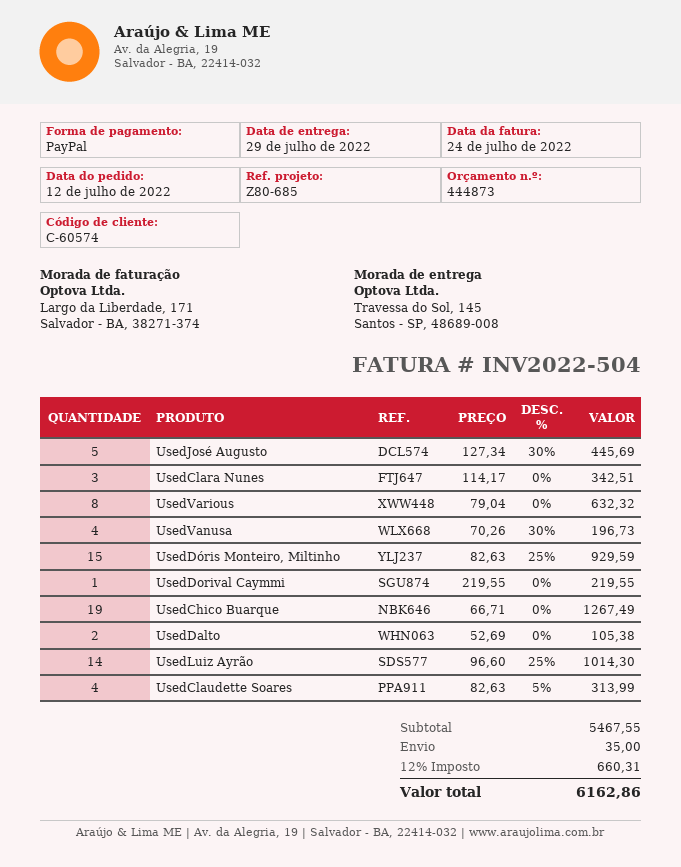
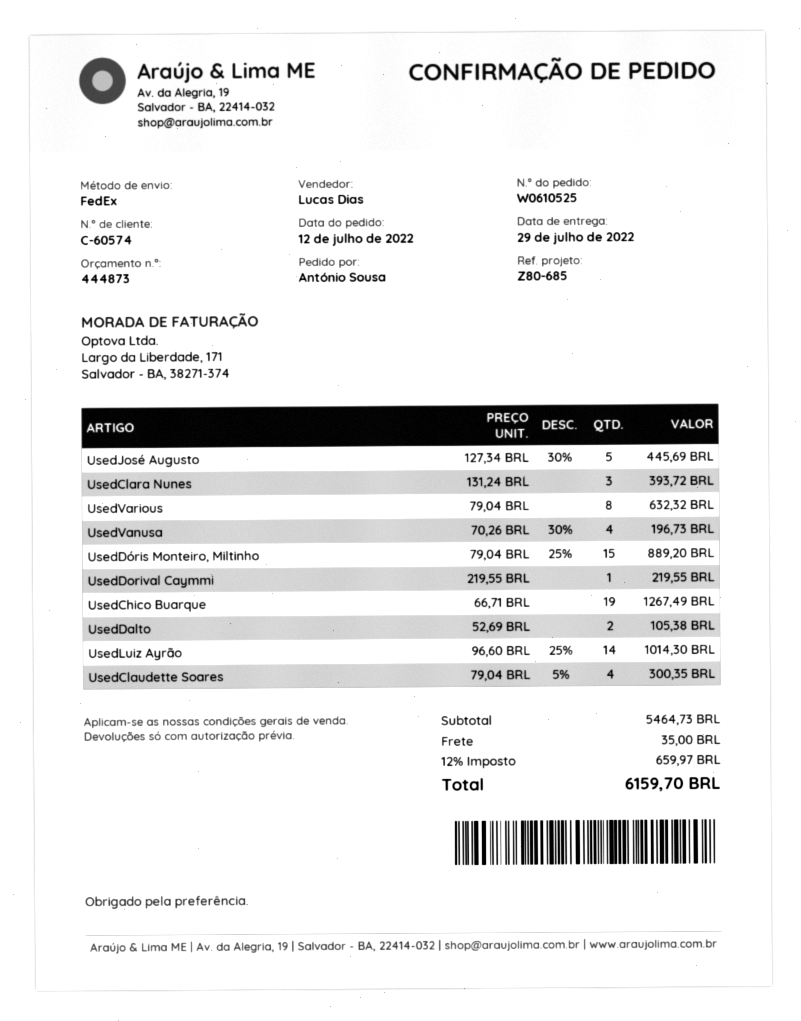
UsedClara Nunes: 3 x 114.17 = 342.51 -> 3 x 131.24 = 393.72
UsedDóris Monteiro, Miltinho: 15 x 82.63 - 25% = 929.59 -> 15 x 79.04 - 25% = 889.20
UsedClaudette Soares: 4 x 82.63 - 5% = 313.99 -> 4 x 79.04 - 5% = 300.35
subtotal: 5467.55 -> 5464.73
tax: 12% = 660.31 -> 12% = 659.97
total: 6162.86 -> 6159.70

